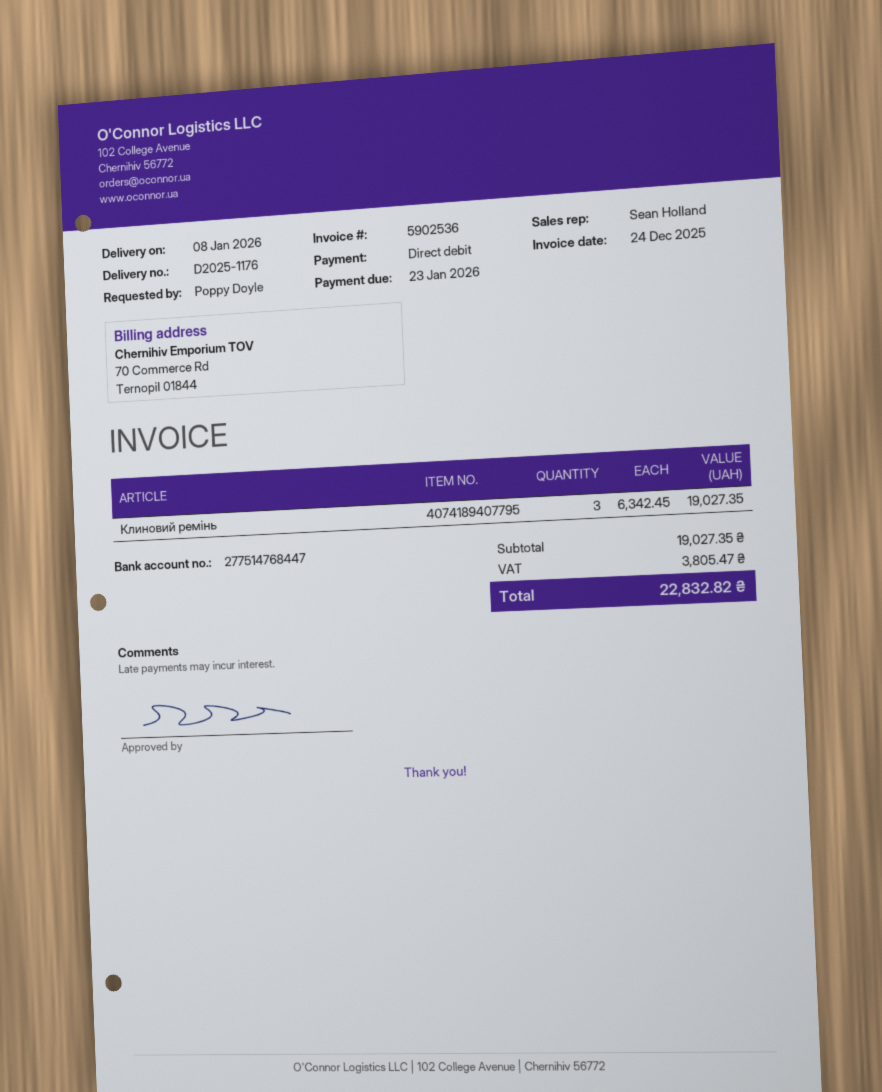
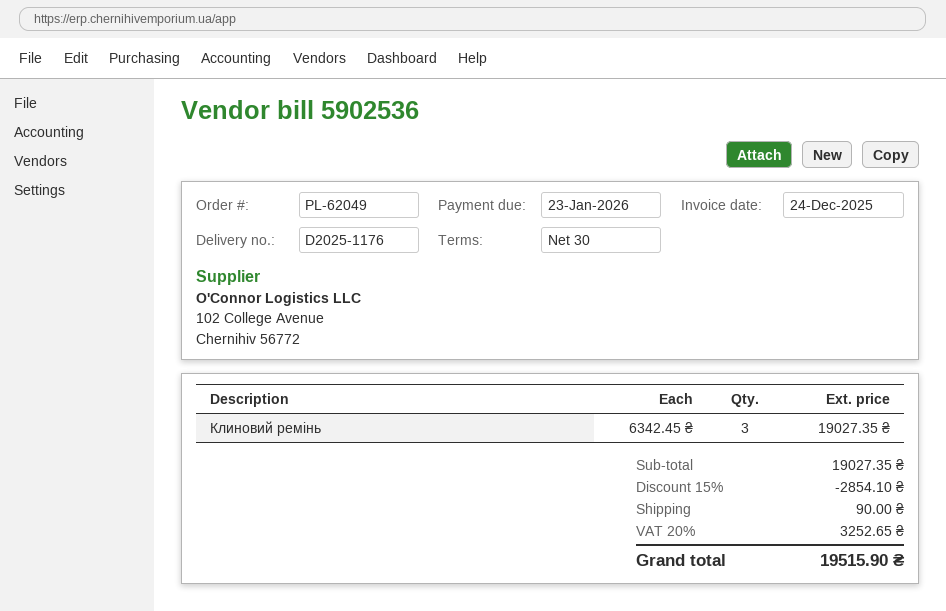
discount: none -> 15% = 2854.10
shipping: none -> 90.00
tax: 3805.47 -> 3252.65
total: 22832.82 -> 19515.90

